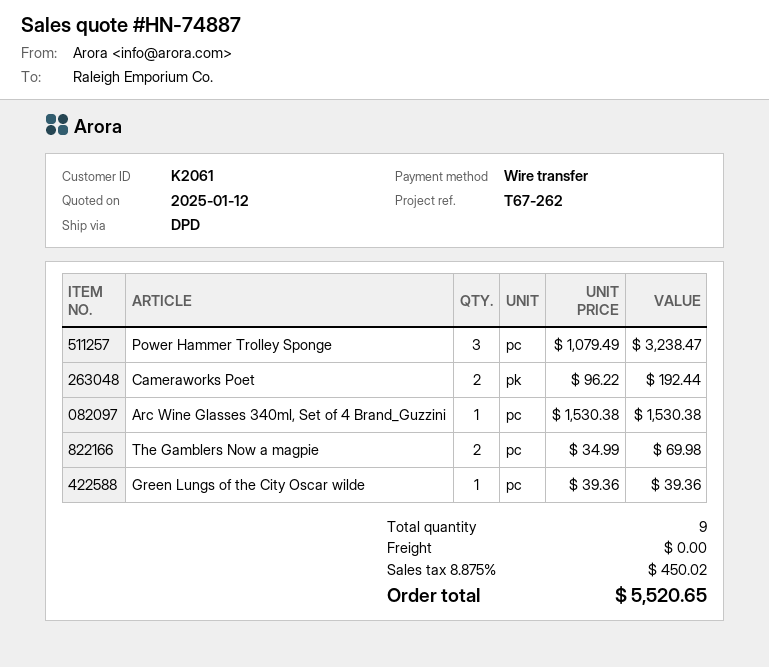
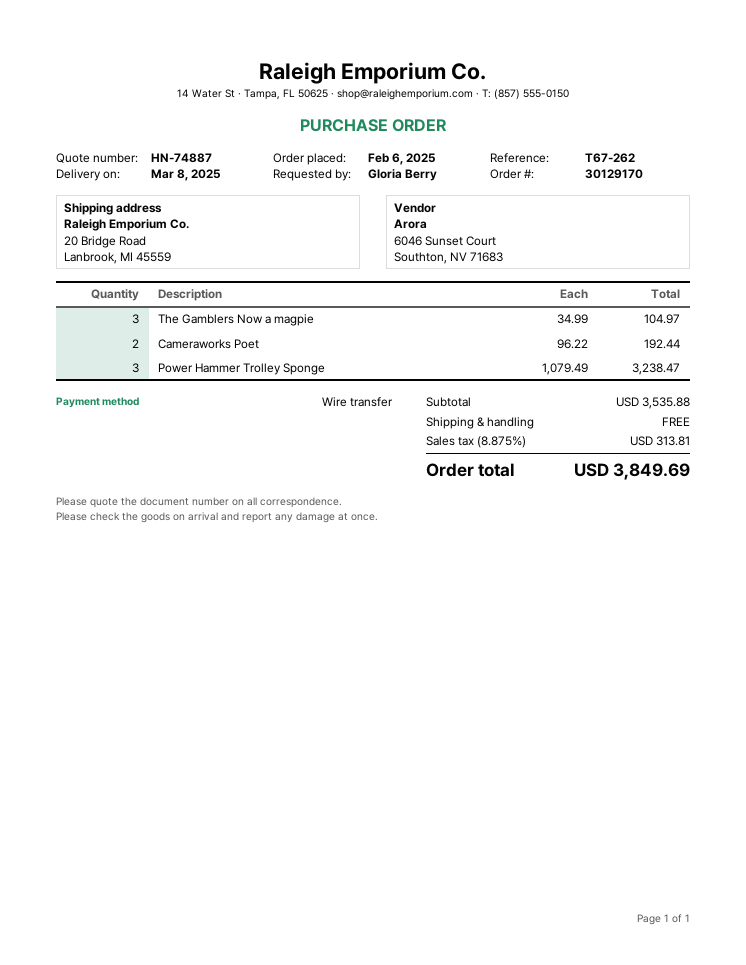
Arc Wine Glasses 340ml, Set of 4 Brand_Guzzini: 1 x 1530.38 = 1530.38 -> none
The Gamblers Now a magpie: 2 x 34.99 = 69.98 -> 3 x 34.99 = 104.97
Green Lungs of the City Oscar wilde: 1 x 39.36 = 39.36 -> none
tax: 8.875% = 450.02 -> 8.875% = 313.81
total: 5520.65 -> 3849.69

